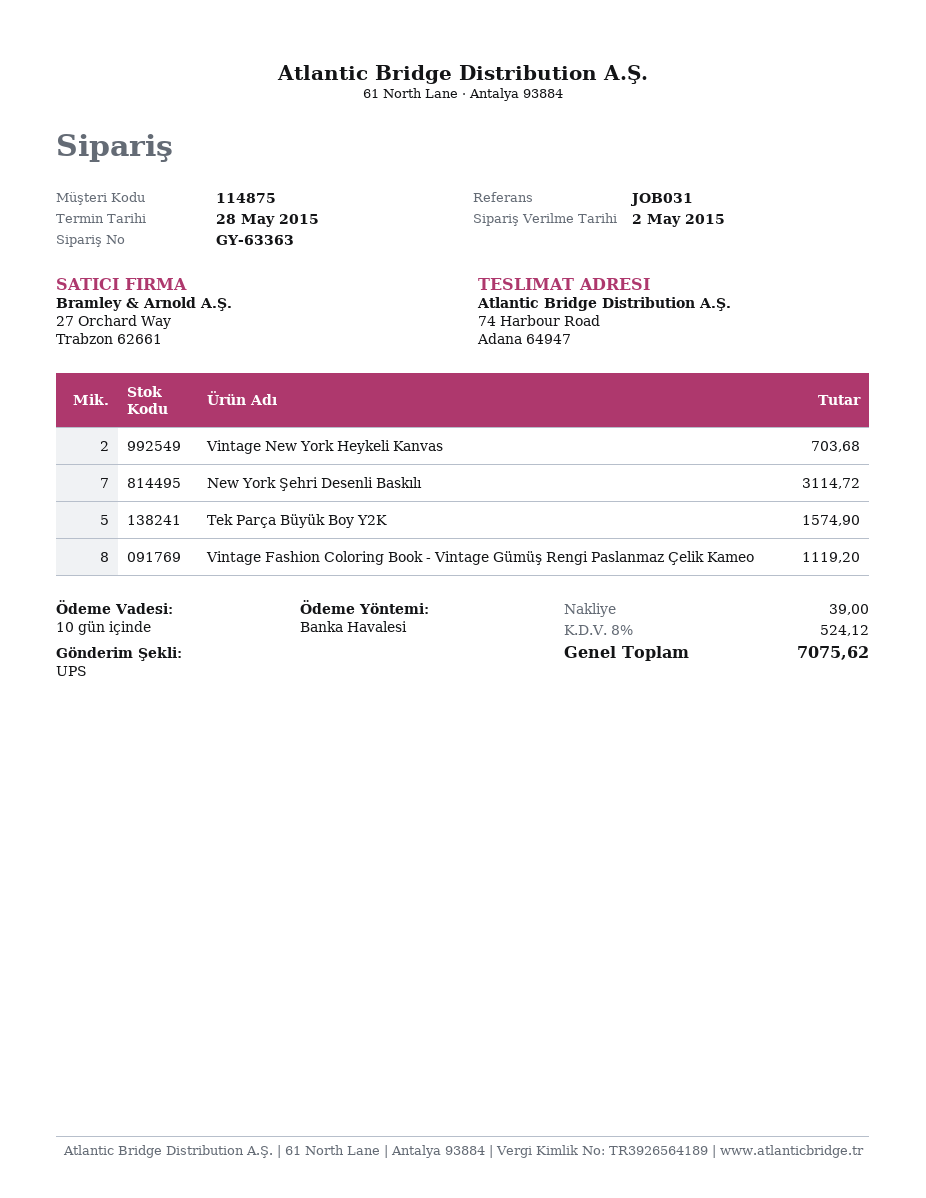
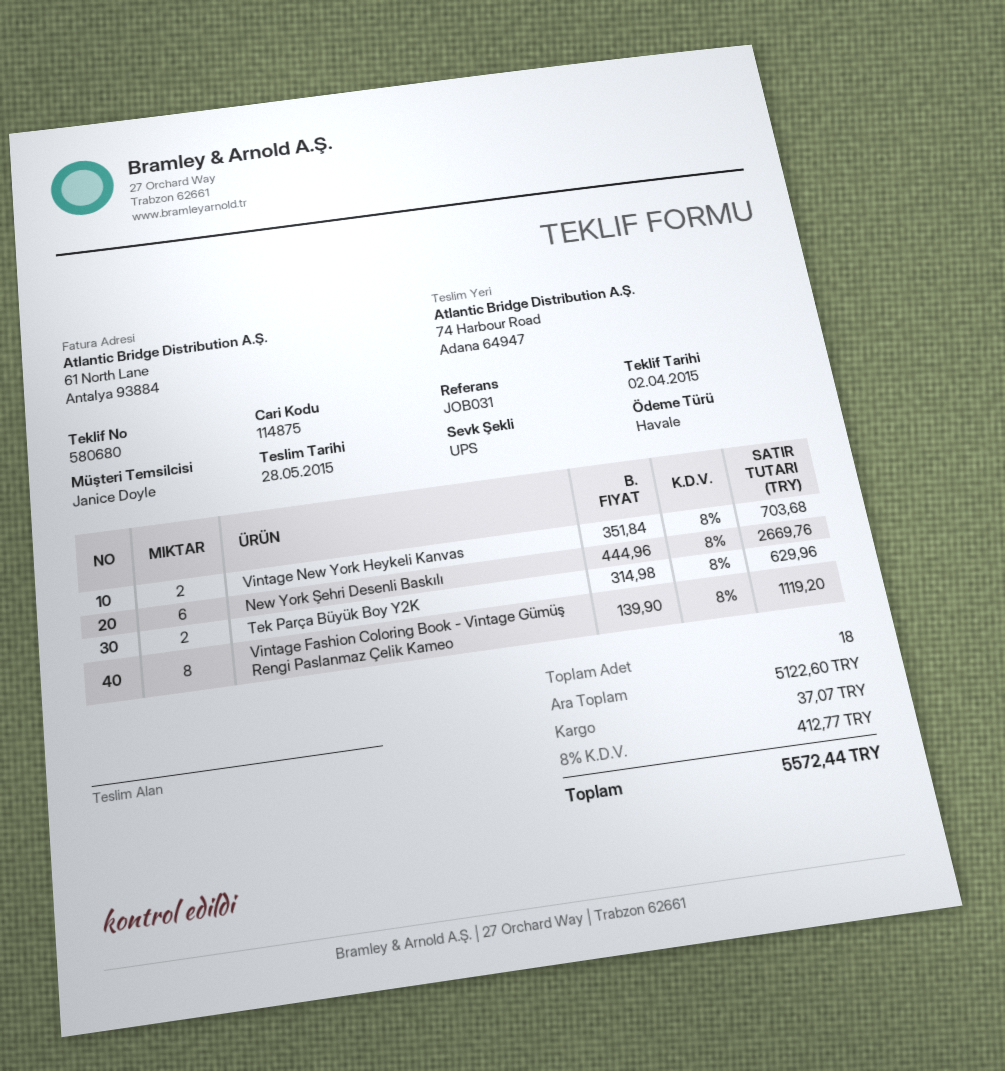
New York Şehri Desenli Baskılı: 7 for 3114.72 -> 6 for 2669.76
Tek Parça Büyük Boy Y2K: 5 for 1574.90 -> 2 for 629.96
shipping: 39.00 -> 37.07
tax: 8% = 524.12 -> 8% = 412.77
total: 7075.62 -> 5572.44

